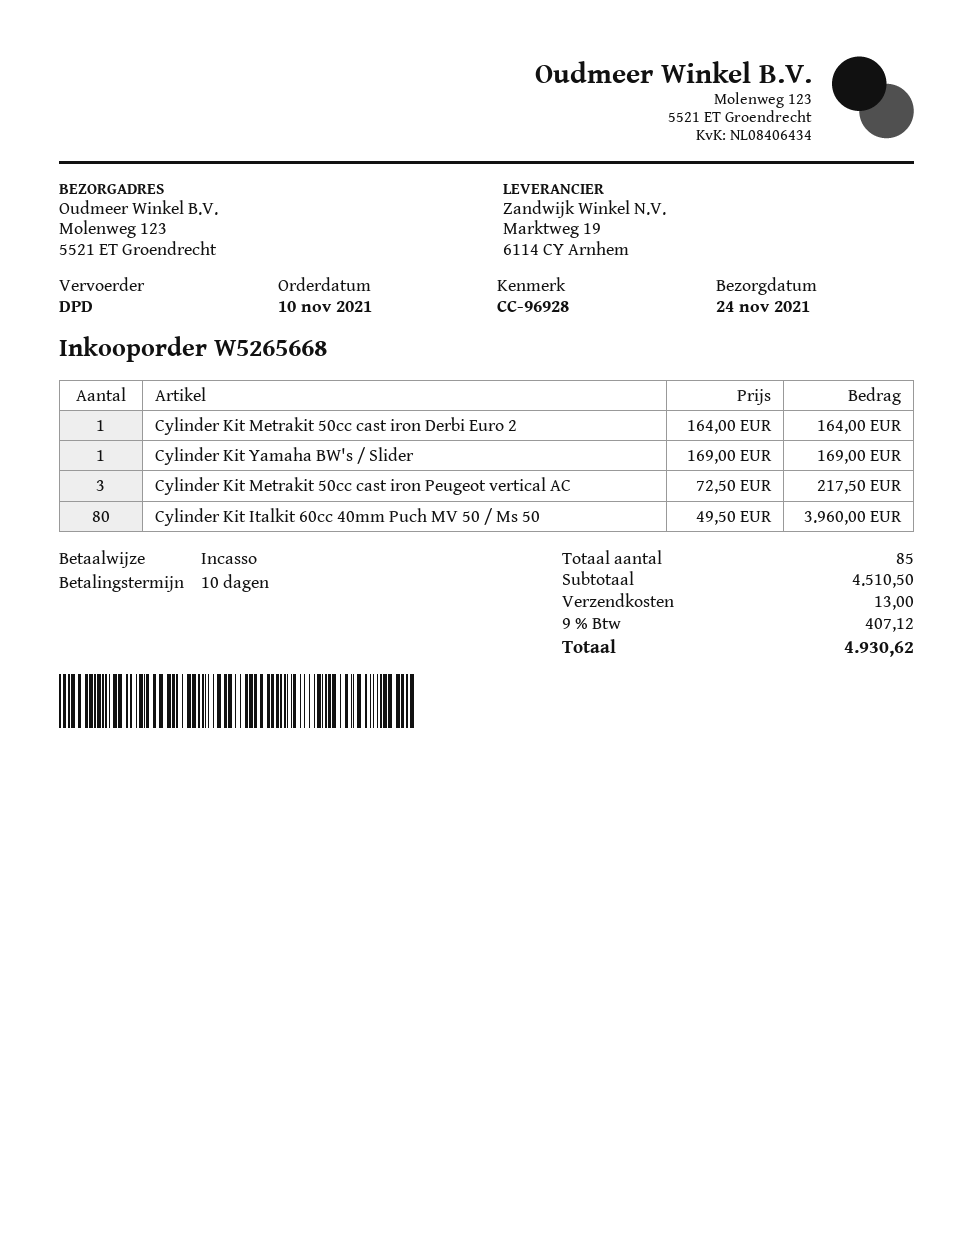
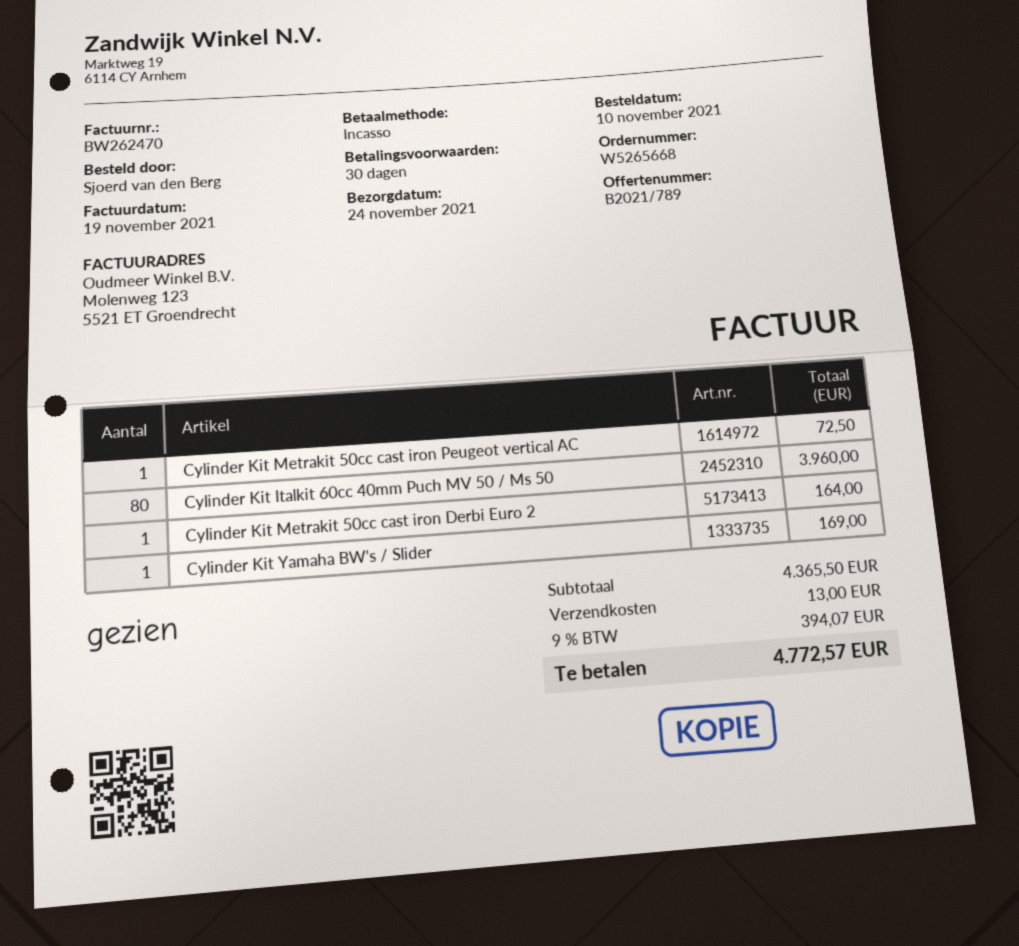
payment terms: 10 days -> 30 days
Cylinder Kit Metrakit 50cc cast iron Peugeot vertical AC: 3 for 217.50 -> 1 for 72.50
subtotal: 4510.50 -> 4365.50
tax: 9% = 407.12 -> 9% = 394.07
total: 4930.62 -> 4772.57

